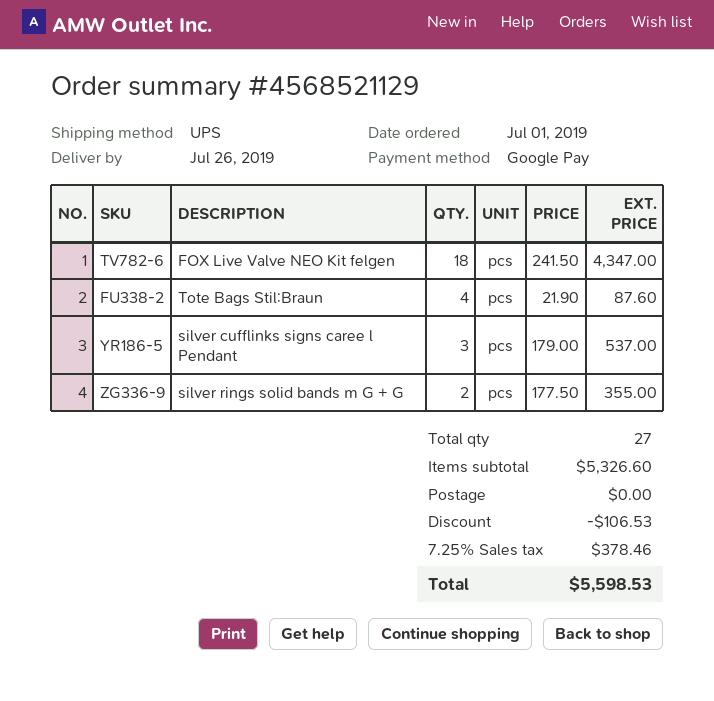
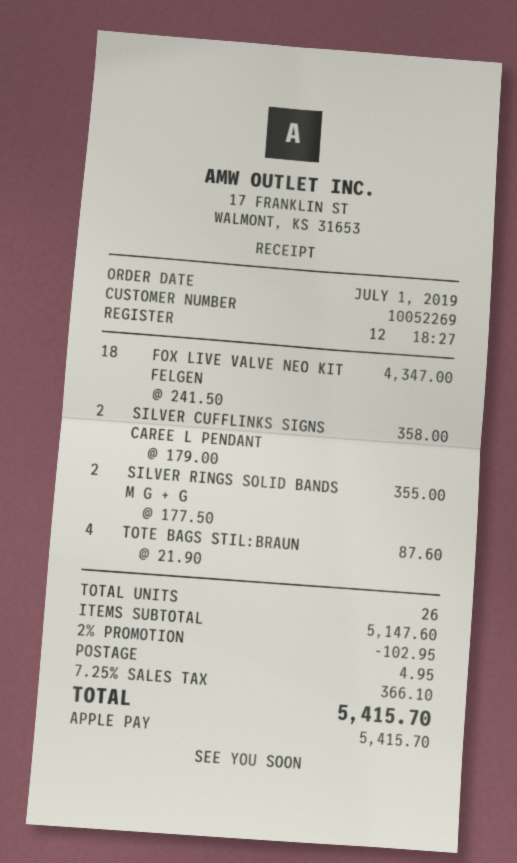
payment method: Google Pay -> Apple Pay
silver cufflinks signs caree l Pendant: 3 x 179.00 = 537.00 -> 2 x 179.00 = 358.00
total quantity: 27 -> 26
subtotal: 5326.60 -> 5147.60
discount: 106.53 -> 102.95
shipping: 0.00 -> 4.95
tax: 7.25% = 378.46 -> 7.25% = 366.10
total: 5598.53 -> 5415.70

